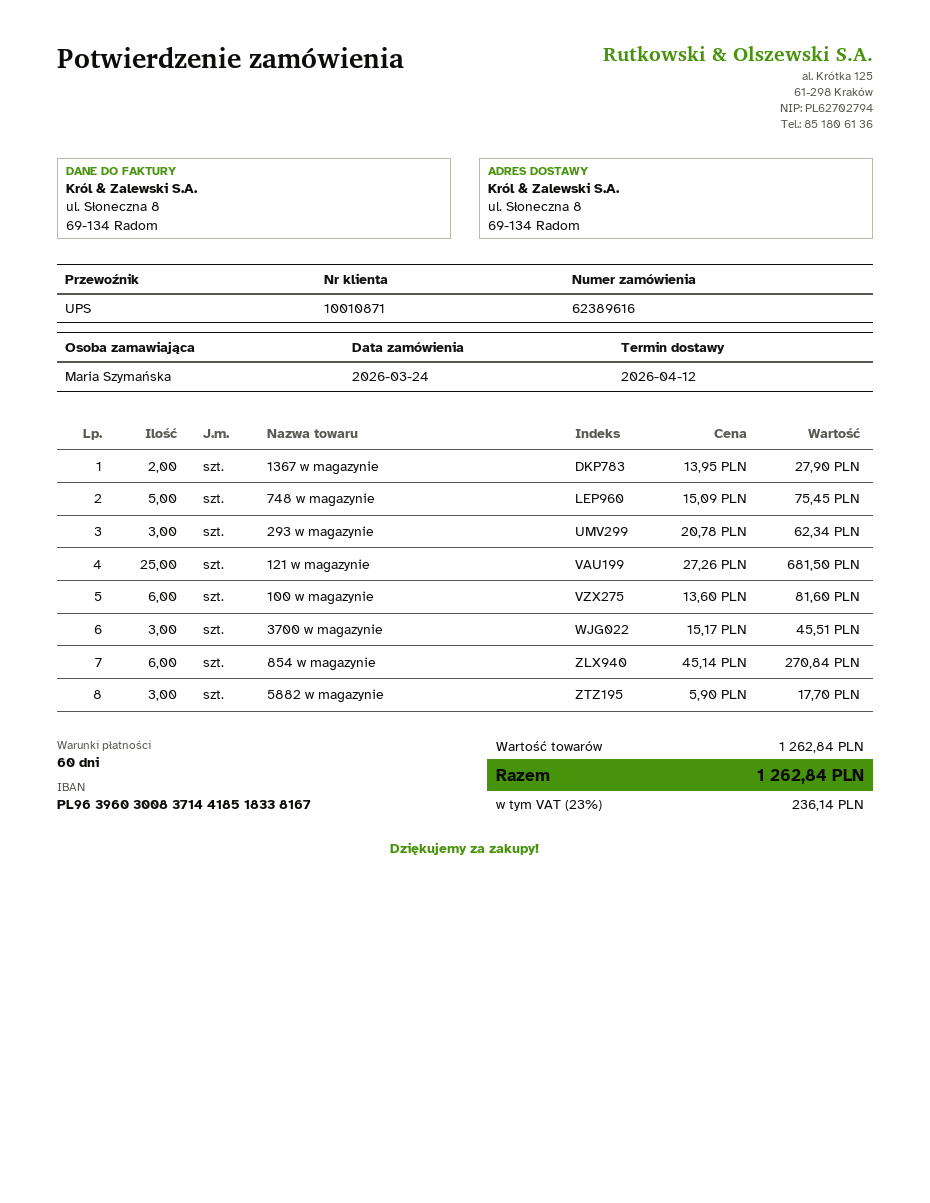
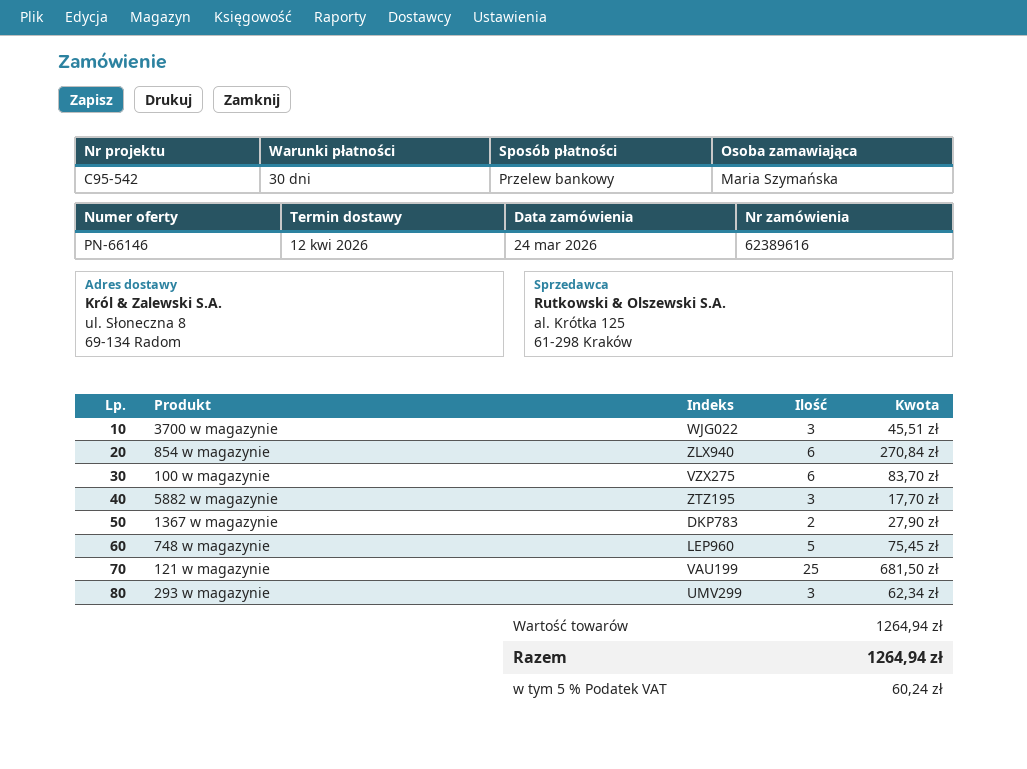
payment terms: 60 days -> 30 days
100 w magazynie: 6 for 81.60 -> 6 for 83.70
subtotal: 1262.84 -> 1264.94
tax: 23% = 236.14 -> 5% = 60.24
total: 1262.84 -> 1264.94

